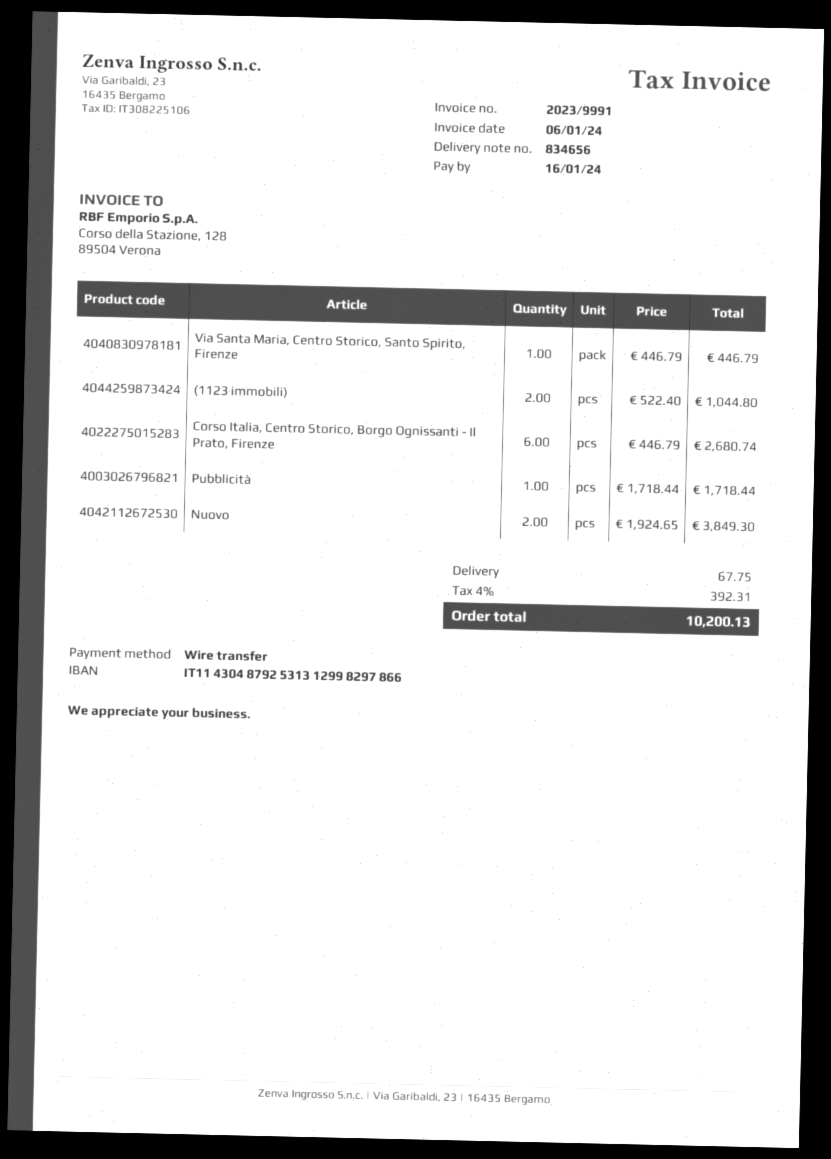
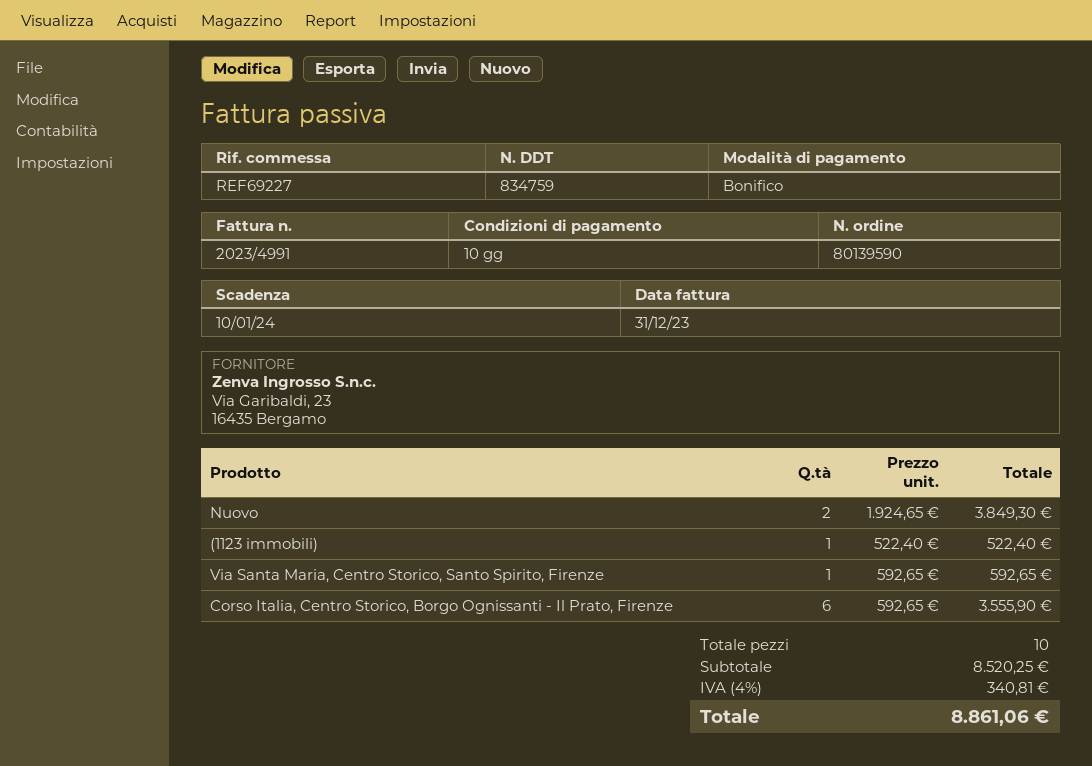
delivery note number: 834656 -> 834759
invoice number: 2023/9991 -> 2023/4991
invoice date: 2024-01-06 -> 2023-12-31
due date: 2024-01-16 -> 2024-01-10
Via Santa Maria, Centro Storico, Santo Spirito, Firenze: 1 x 446.79 = 446.79 -> 1 x 592.65 = 592.65
(1123 immobili): 2 x 522.40 = 1044.80 -> 1 x 522.40 = 522.40
Corso Italia, Centro Storico, Borgo Ognissanti - Il Prato, Firenze: 6 x 446.79 = 2680.74 -> 6 x 592.65 = 3555.90
Pubblicità: 1 x 1718.44 = 1718.44 -> none
shipping: 67.75 -> none
tax: 4% = 392.31 -> 4% = 340.81
total: 10200.13 -> 8861.06

